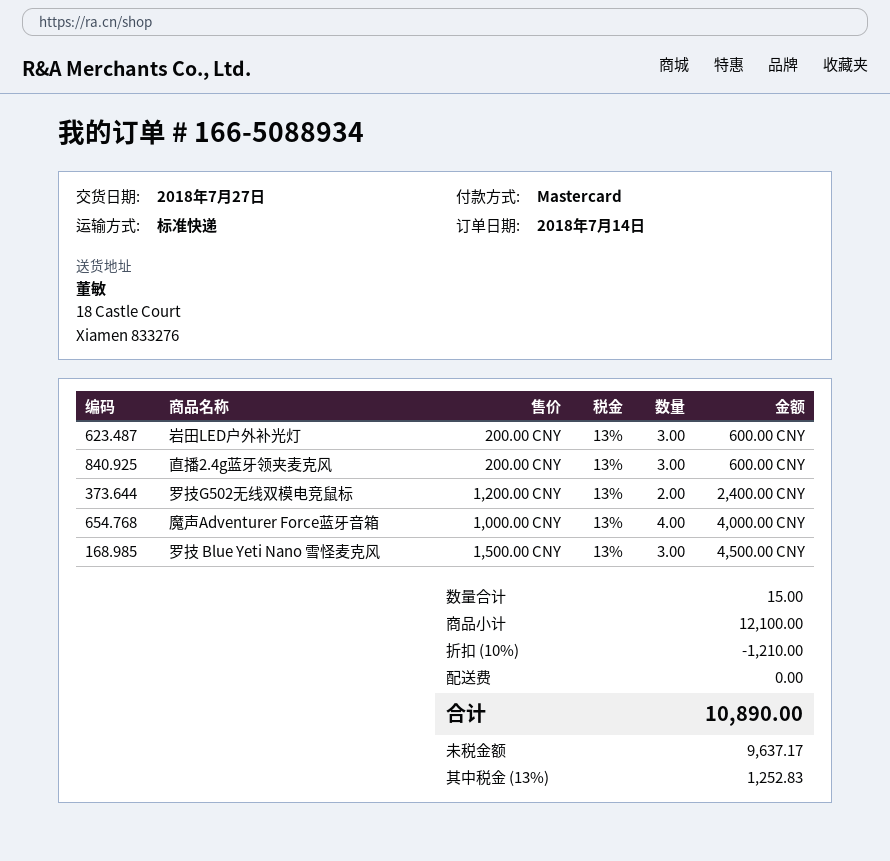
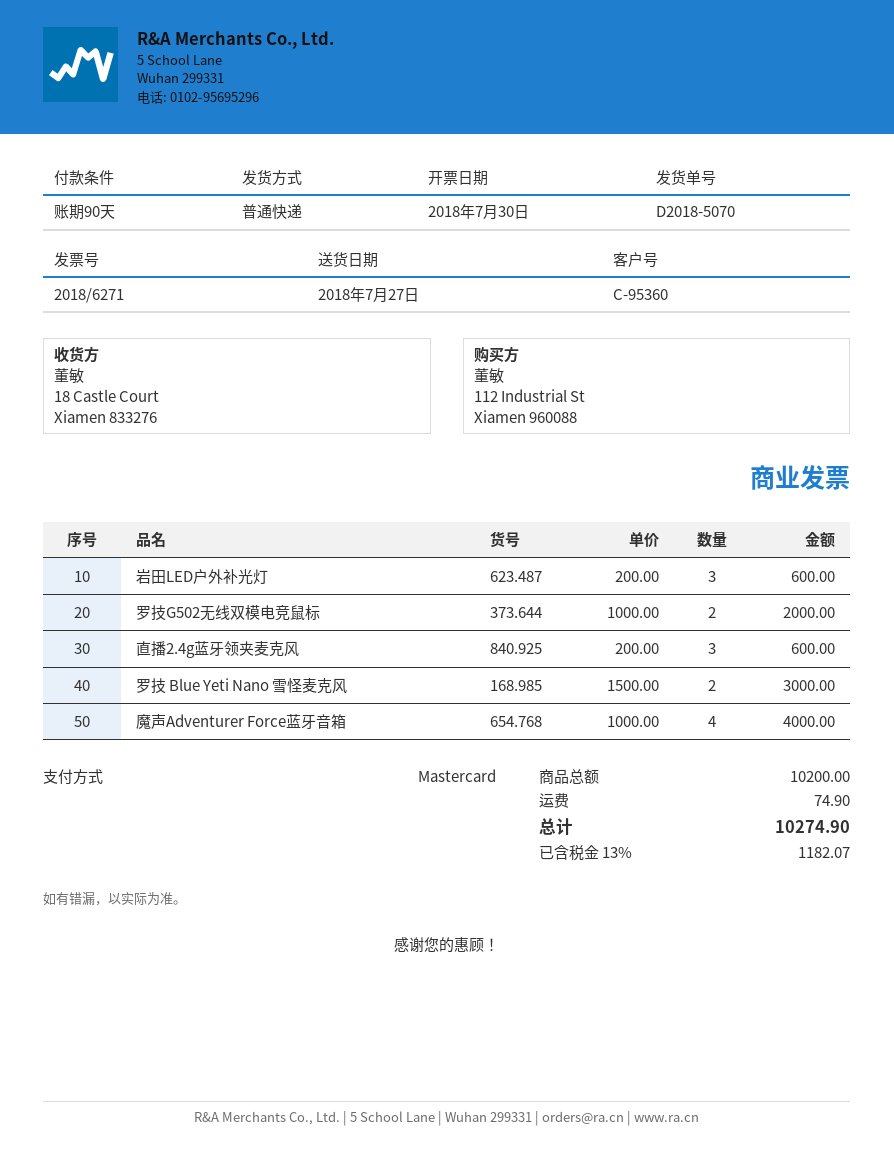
罗技G502无线双模电竞鼠标: 2 x 1200.00 = 2400.00 -> 2 x 1000.00 = 2000.00
罗技 Blue Yeti Nano 雪怪麦克风: 3 x 1500.00 = 4500.00 -> 2 x 1500.00 = 3000.00
subtotal: 12100.00 -> 10200.00
discount: 10% = 1210.00 -> none
shipping: 0.00 -> 74.90
tax: 13% = 1252.83 -> 13% = 1182.07
total: 10890.00 -> 10274.90

